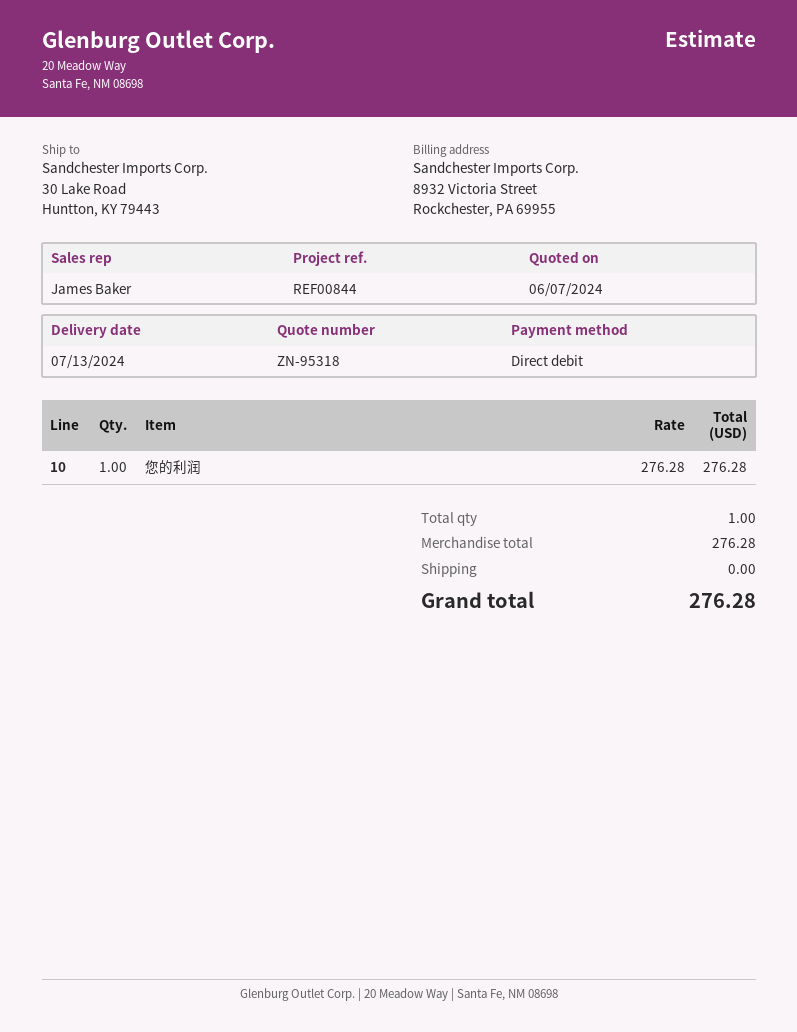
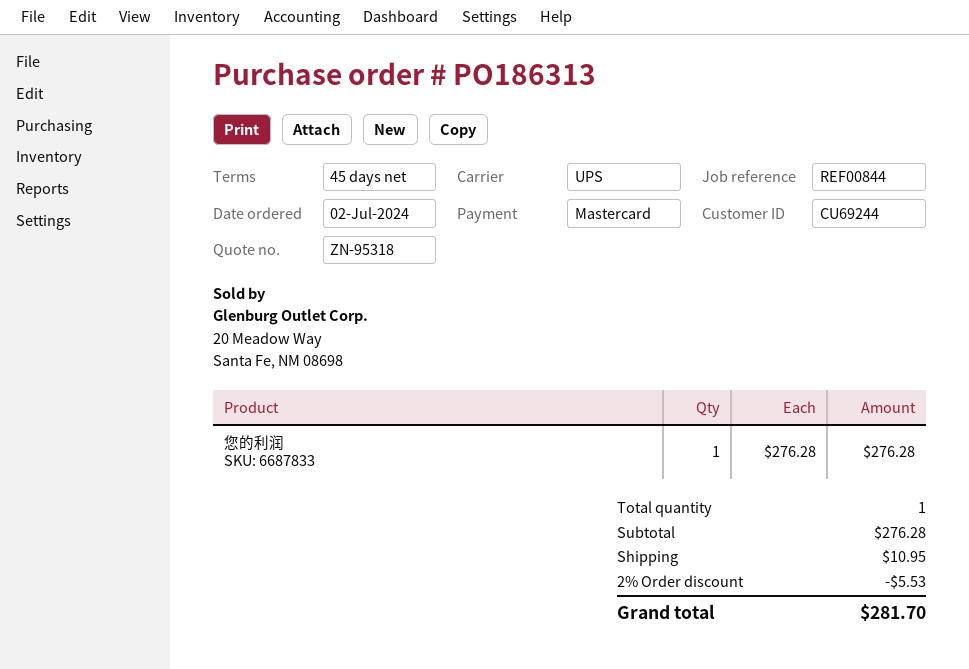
payment method: direct debit -> Mastercard
discount: none -> 2% = 5.53
shipping: 0.00 -> 10.95
total: 276.28 -> 281.70

